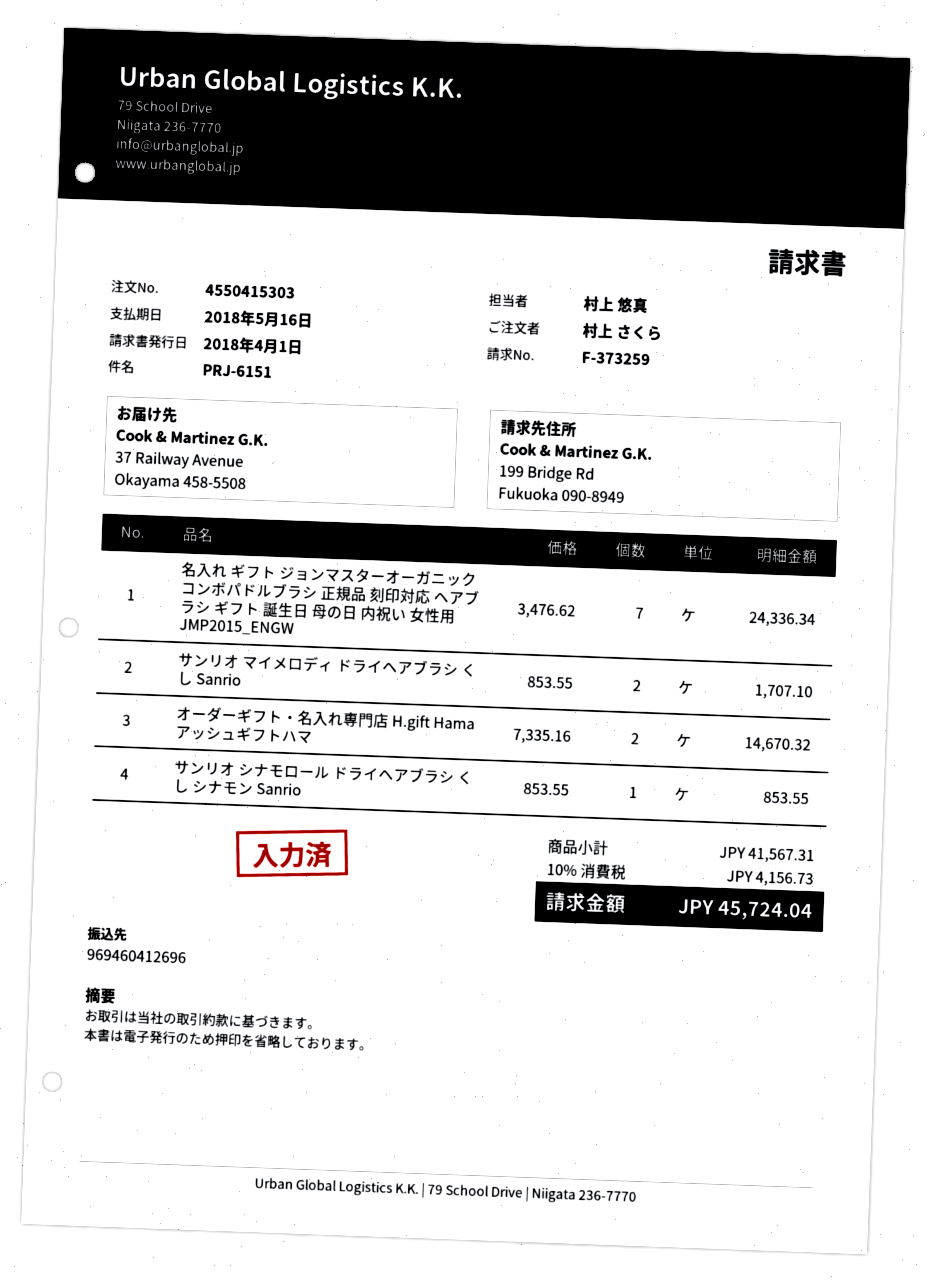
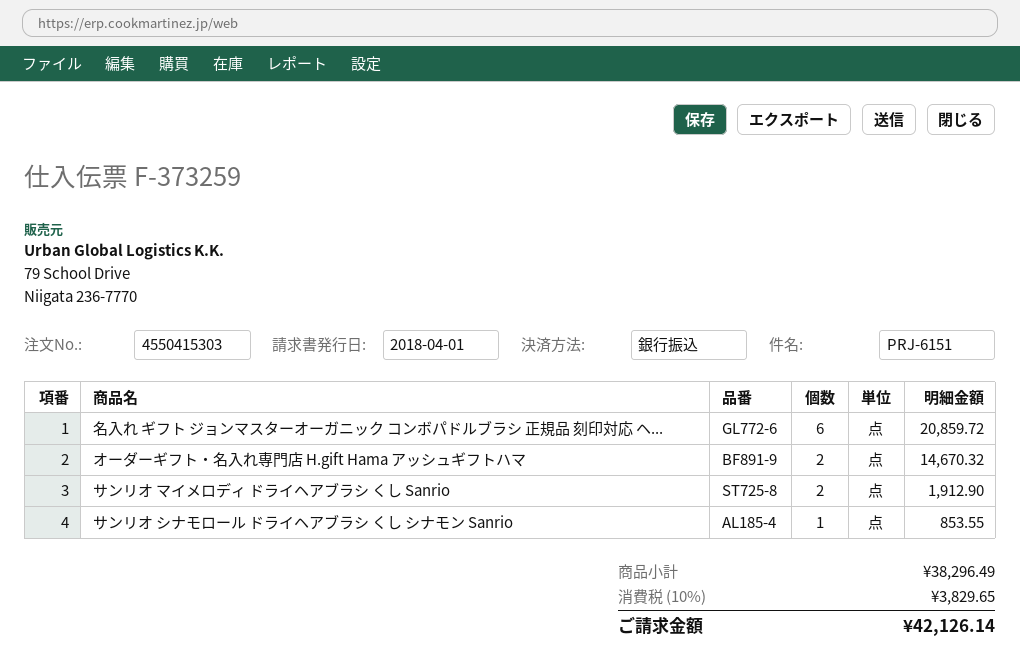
名入れ ギフト ジョンマスターオーガニック コンボパドルブラシ 正規品 刻印対応 ヘアブラシ ギフト 誕生日 母の日 内祝い 女性用 JMP2015_ENGW: 7 for 24336.34 -> 6 for 20859.72
サンリオ マイメロディ ドライヘアブラシ くし Sanrio: 2 for 1707.10 -> 2 for 1912.90
subtotal: 41567.31 -> 38296.49
tax: 10% = 4156.73 -> 10% = 3829.65
total: 45724.04 -> 42126.14

